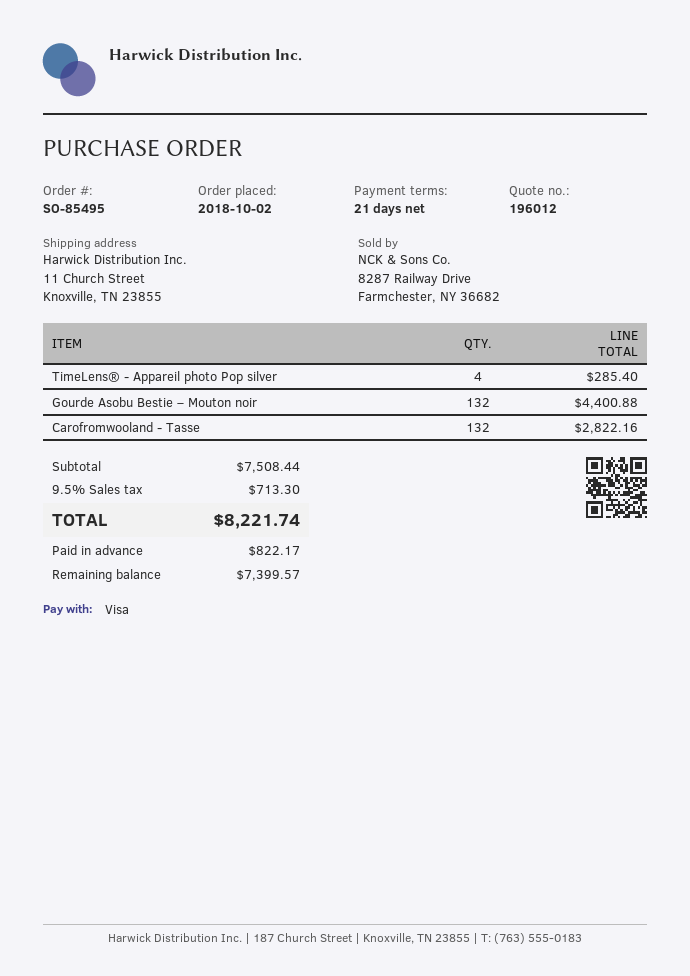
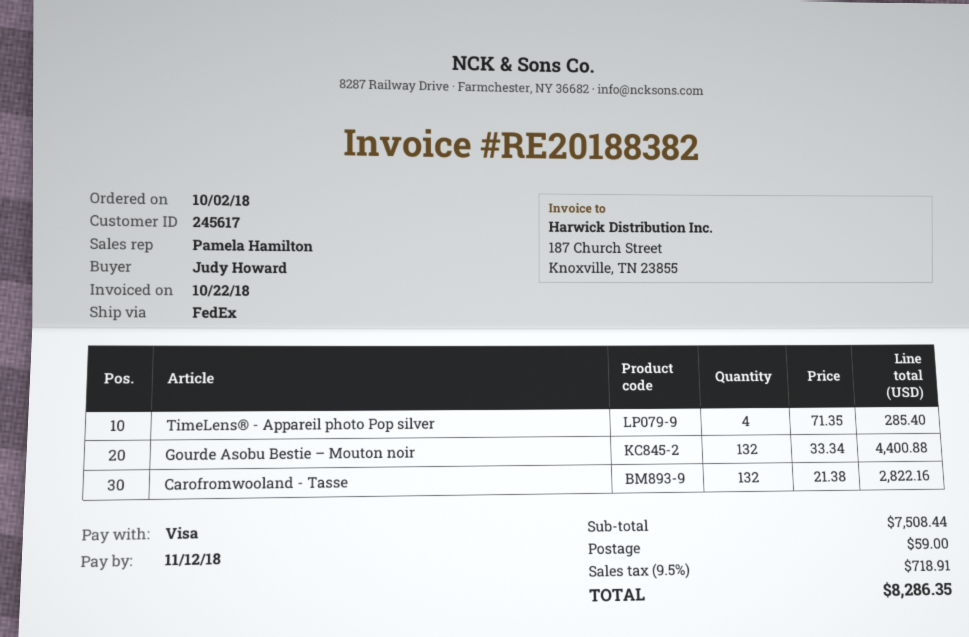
shipping: none -> 59.00
tax: 9.5% = 713.30 -> 9.5% = 718.91
total: 8221.74 -> 8286.35

